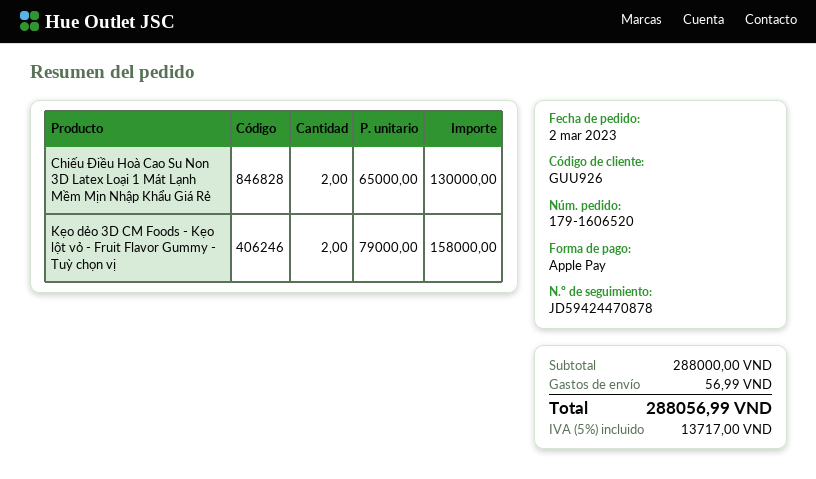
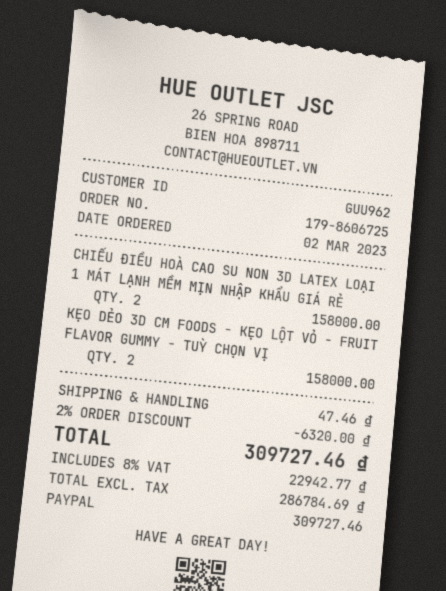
order number: 179-1606520 -> 179-8606725
customer number: GUU926 -> GUU962
payment method: Apple Pay -> PayPal
Chiếu Điều Hoà Cao Su Non 3D Latex Loại 1 Mát Lạnh Mềm Mịn Nhập Khẩu Giá Rẻ: 2 for 130000.00 -> 2 for 158000.00
discount: none -> 2% = 6320.00
shipping: 56.99 -> 47.46
tax: 5% = 13717.00 -> 8% = 22942.77
total: 288056.99 -> 309727.46

